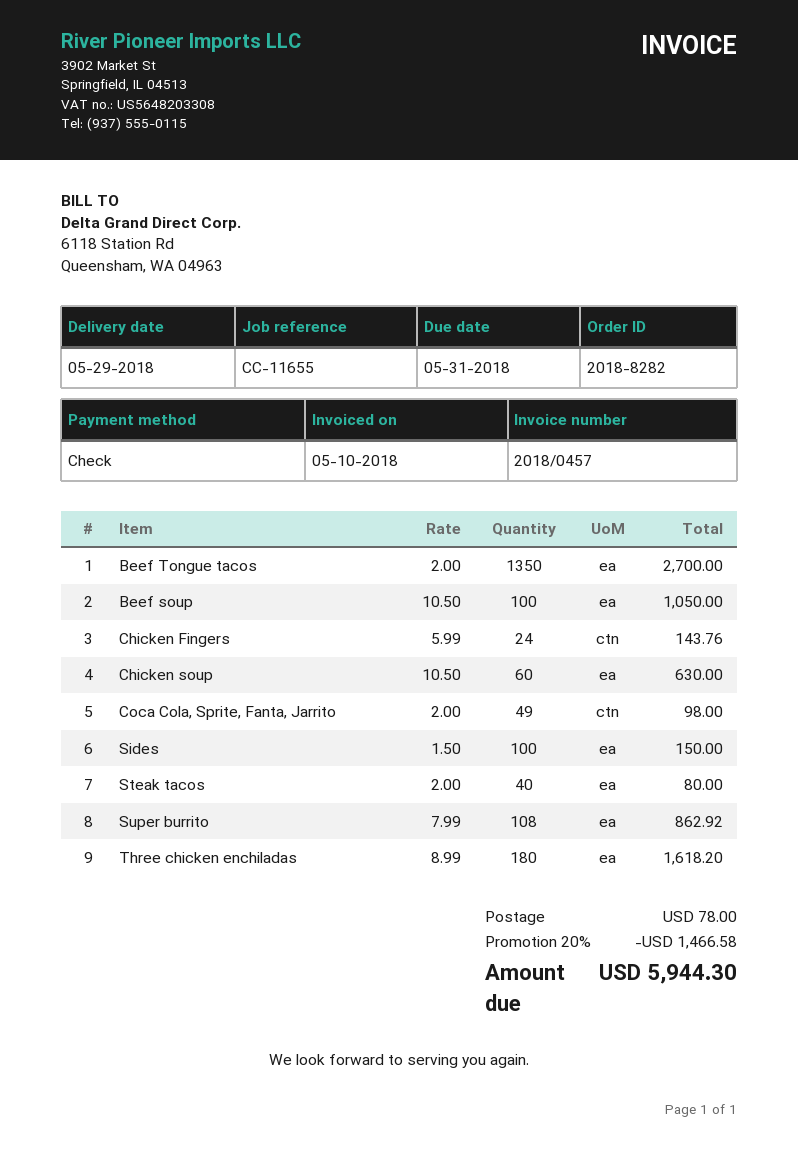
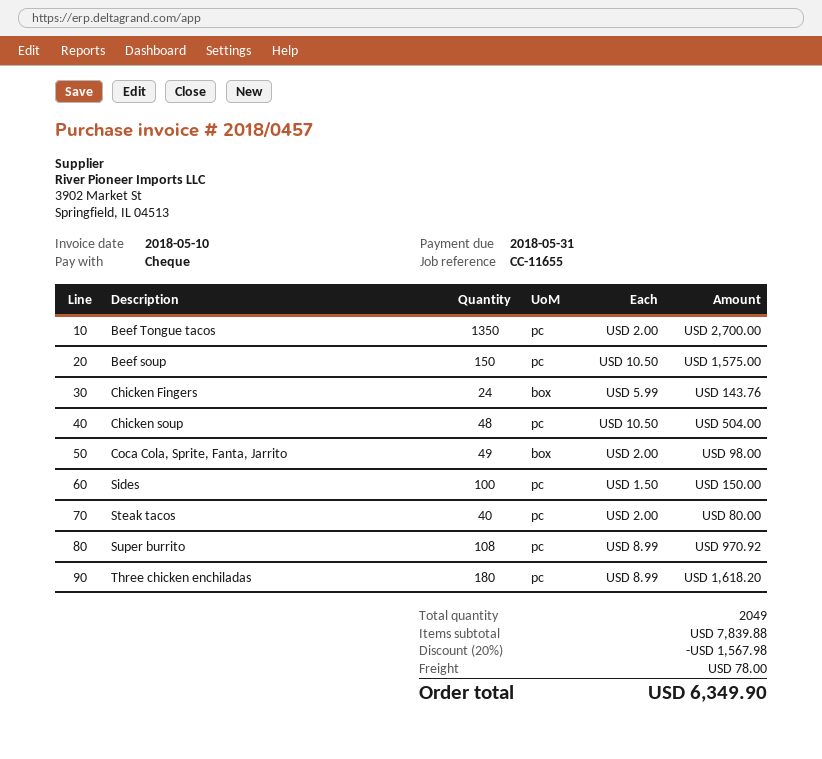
Beef soup: 100 x 10.50 = 1050.00 -> 150 x 10.50 = 1575.00
Chicken soup: 60 x 10.50 = 630.00 -> 48 x 10.50 = 504.00
Super burrito: 108 x 7.99 = 862.92 -> 108 x 8.99 = 970.92
discount: 20% = 1466.58 -> 20% = 1567.98
total: 5944.30 -> 6349.90

